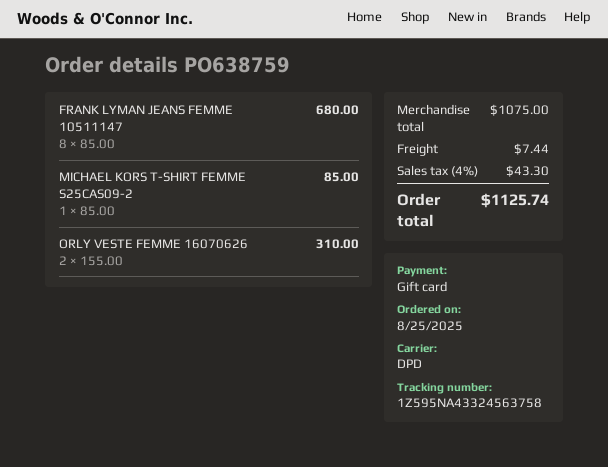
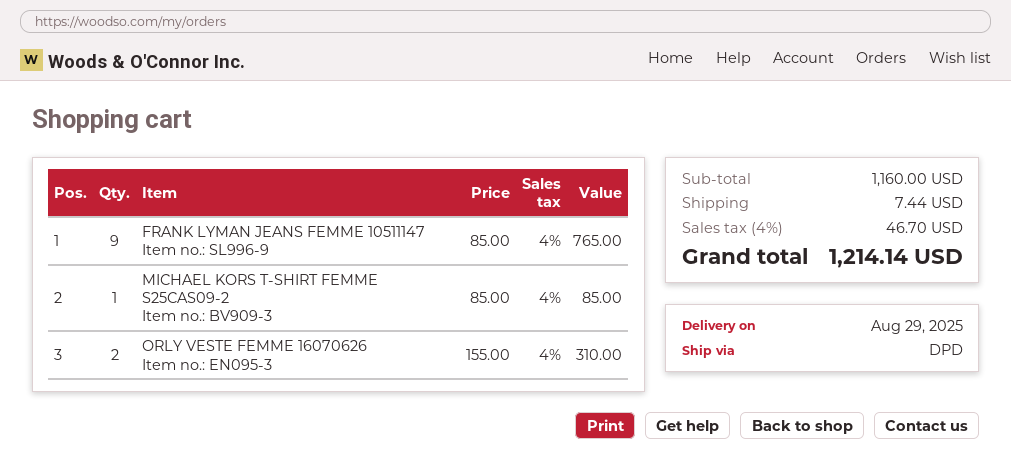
FRANK LYMAN JEANS FEMME 10511147: 8 x 85.00 = 680.00 -> 9 x 85.00 = 765.00
subtotal: 1075.00 -> 1160.00
tax: 4% = 43.30 -> 4% = 46.70
total: 1125.74 -> 1214.14

